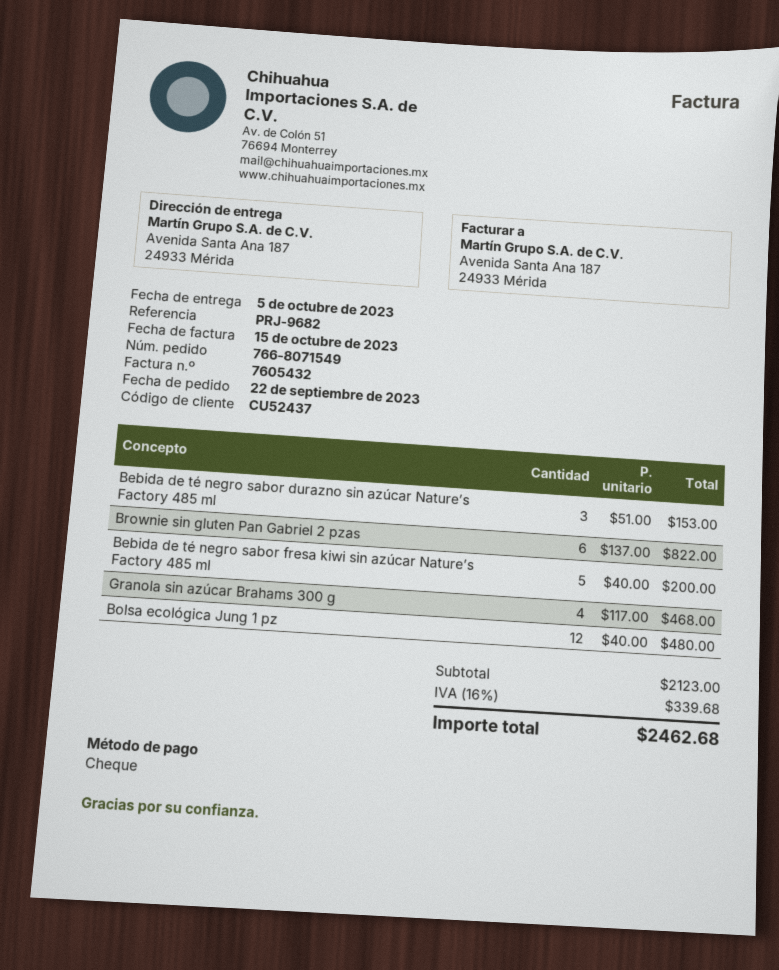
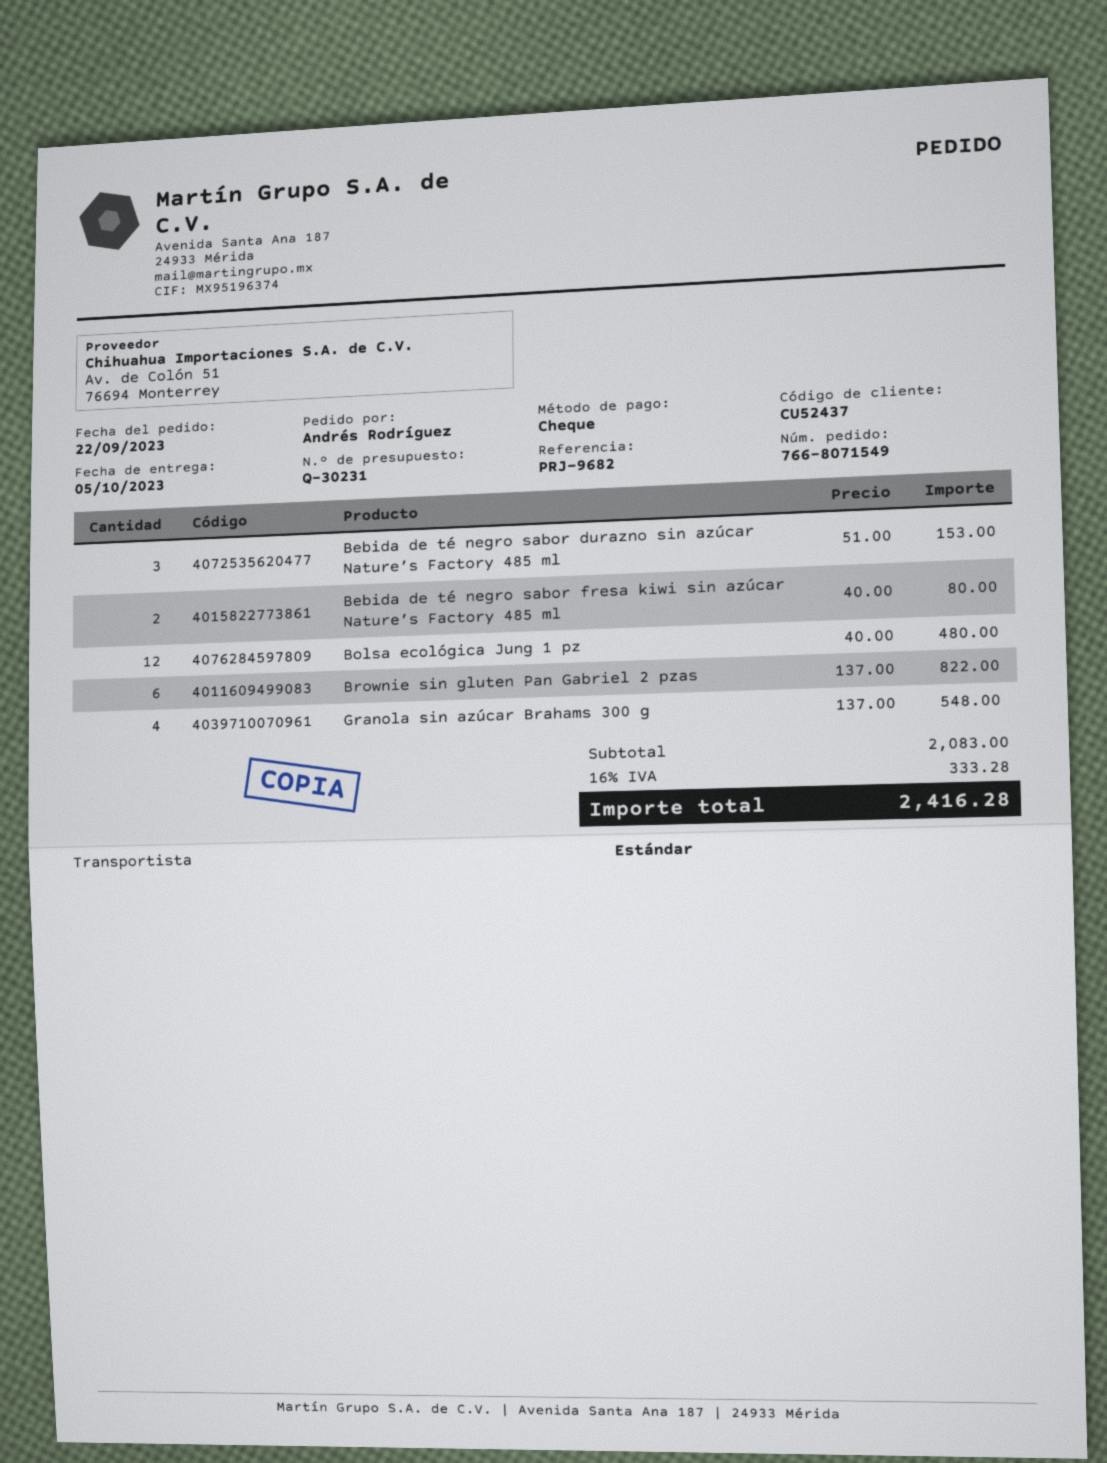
Bebida de té negro sabor fresa kiwi sin azúcar Nature’s Factory 485 ml: 5 x 40.00 = 200.00 -> 2 x 40.00 = 80.00
Granola sin azúcar Brahams 300 g: 4 x 117.00 = 468.00 -> 4 x 137.00 = 548.00
subtotal: 2123.00 -> 2083.00
tax: 16% = 339.68 -> 16% = 333.28
total: 2462.68 -> 2416.28

